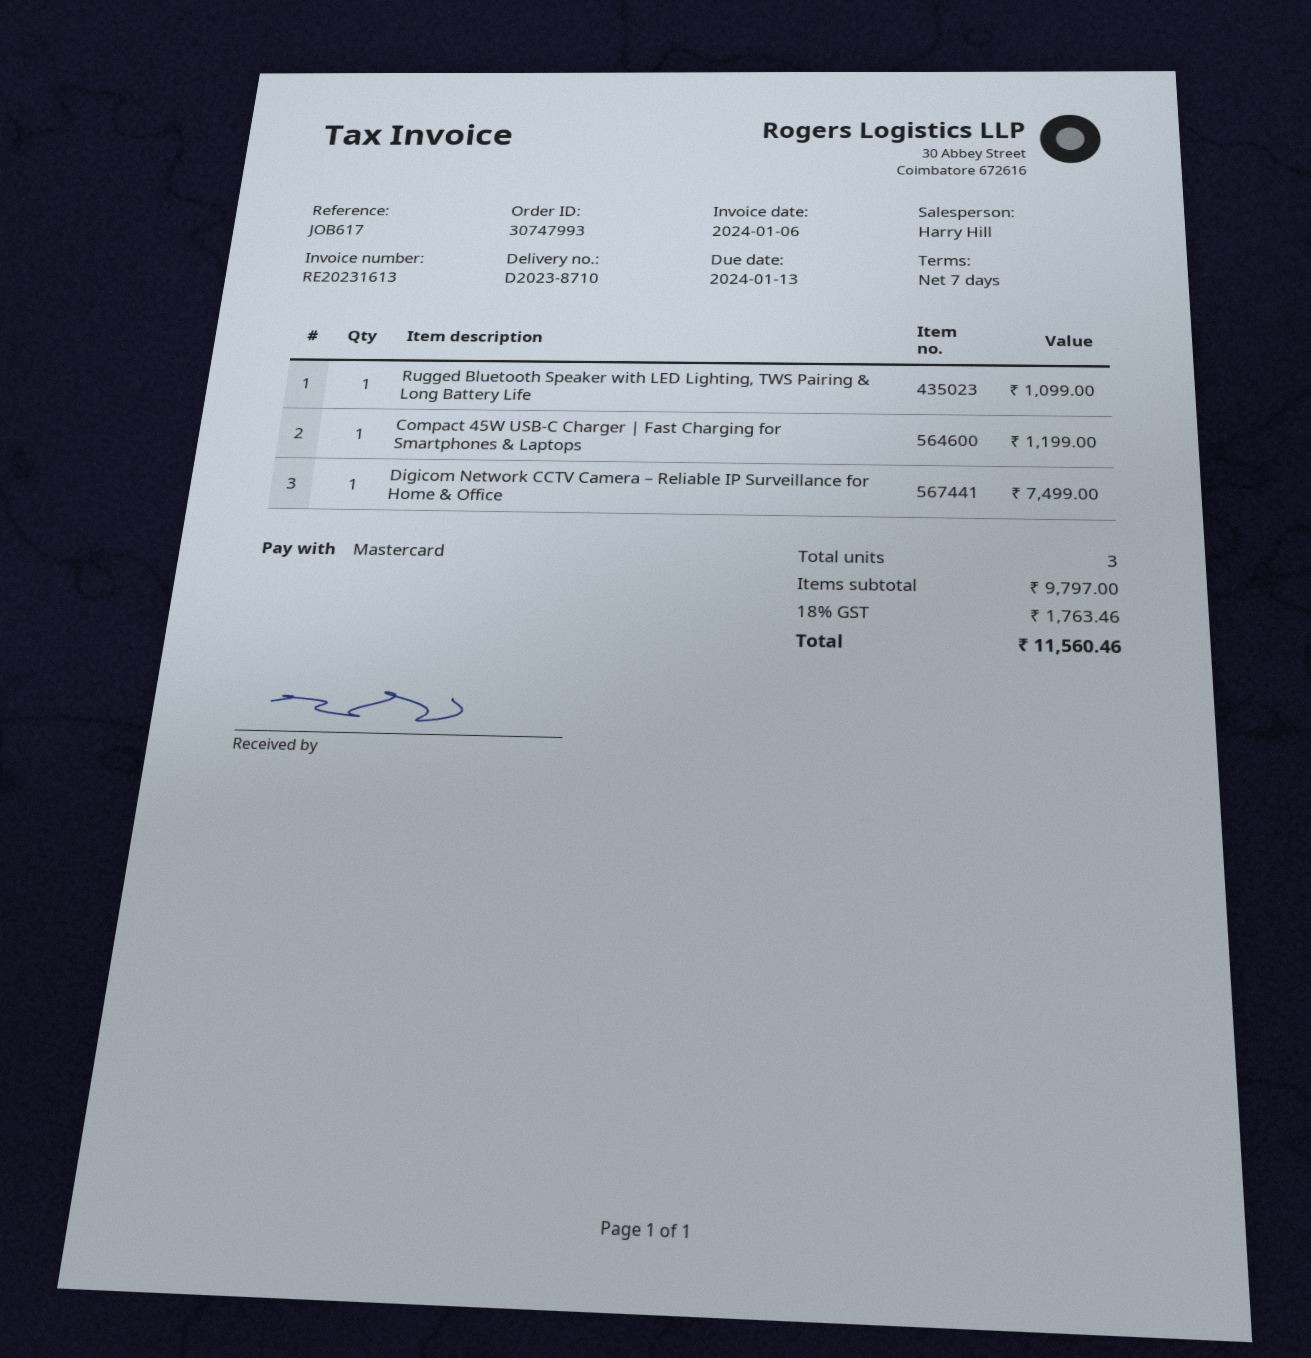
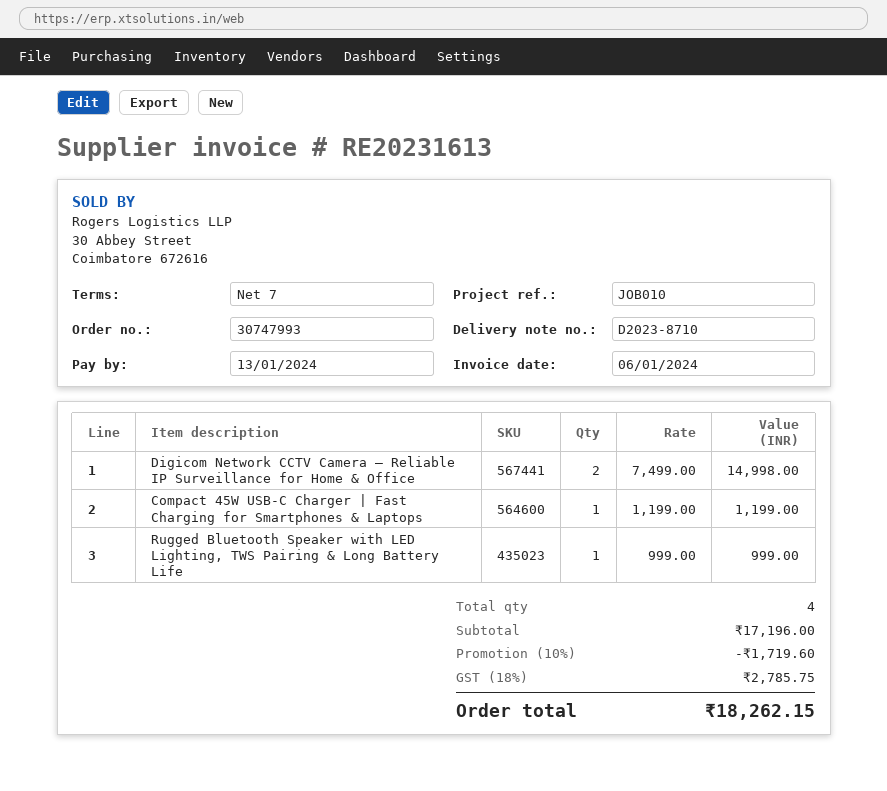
reference: JOB617 -> JOB010
Rugged Bluetooth Speaker with LED Lighting, TWS Pairing & Long Battery Life: 1 for 1099.00 -> 1 for 999.00
Digicom Network CCTV Camera – Reliable IP Surveillance for Home & Office: 1 for 7499.00 -> 2 for 14998.00
total quantity: 3 -> 4
subtotal: 9797.00 -> 17196.00
discount: none -> 10% = 1719.60
tax: 18% = 1763.46 -> 18% = 2785.75
total: 11560.46 -> 18262.15

